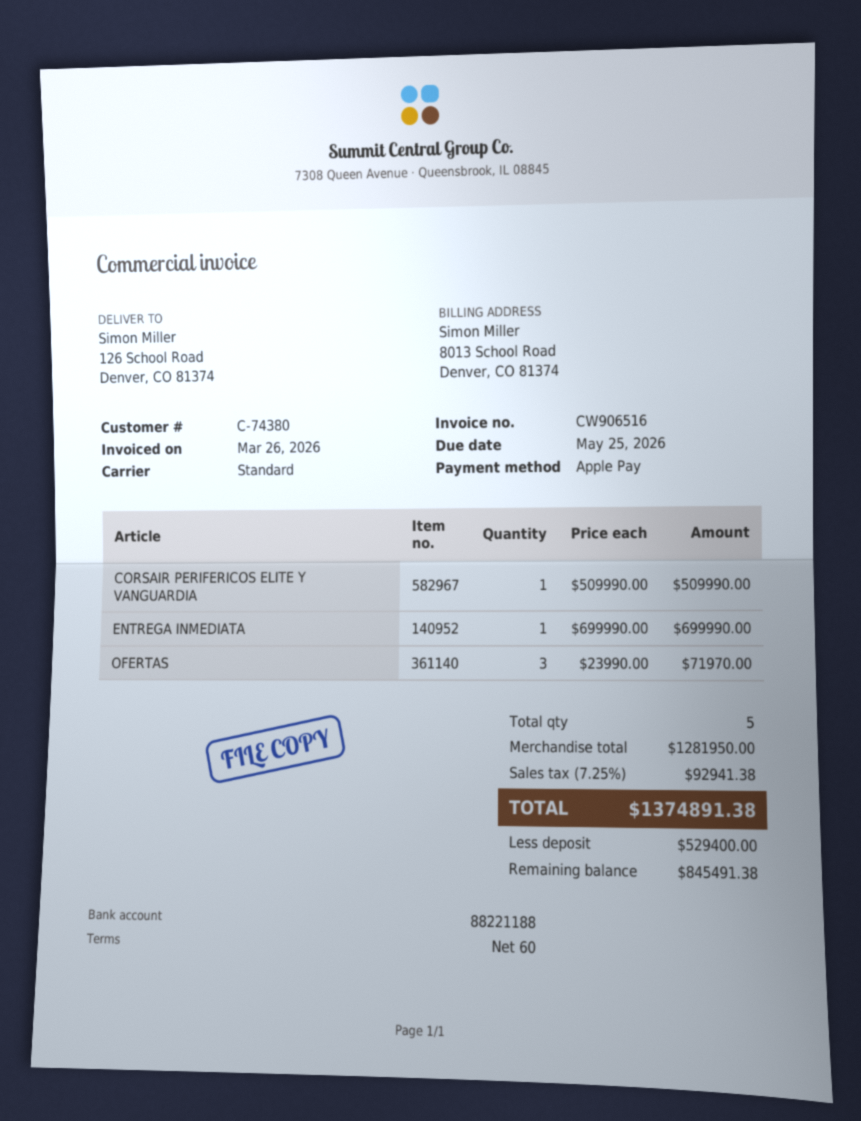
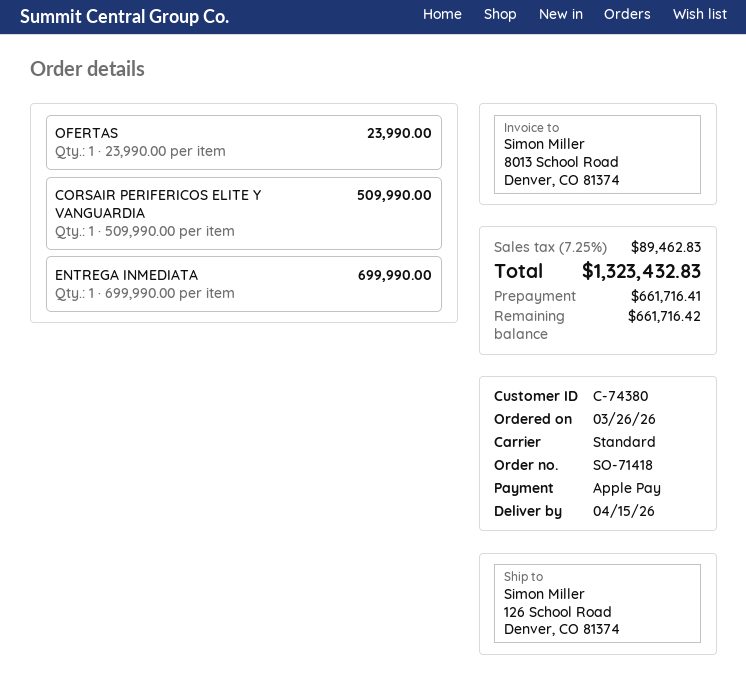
OFERTAS: 3 x 23990.00 = 71970.00 -> 1 x 23990.00 = 23990.00
tax: 7.25% = 92941.38 -> 7.25% = 89462.83
total: 1374891.38 -> 1323432.83
deposit: 529400.00 -> 661716.41
balance: 845491.38 -> 661716.42

